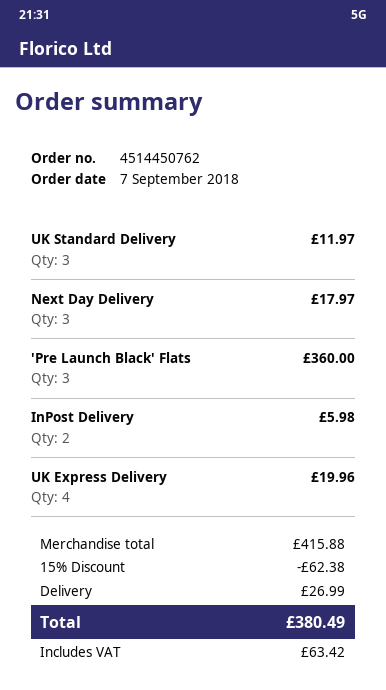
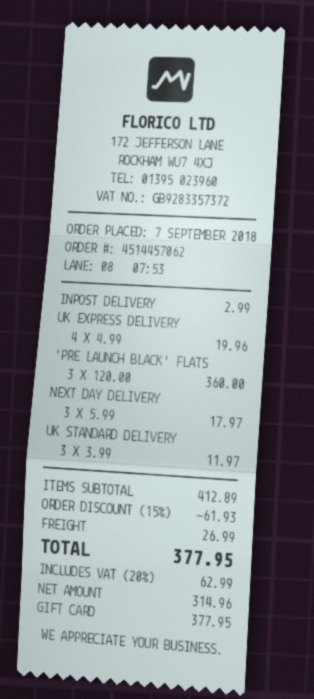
order number: 4514450762 -> 4514457062
InPost Delivery: 2 for 5.98 -> 1 for 2.99
subtotal: 415.88 -> 412.89
discount: 15% = 62.38 -> 15% = 61.93
tax: 63.42 -> 62.99
total: 380.49 -> 377.95

